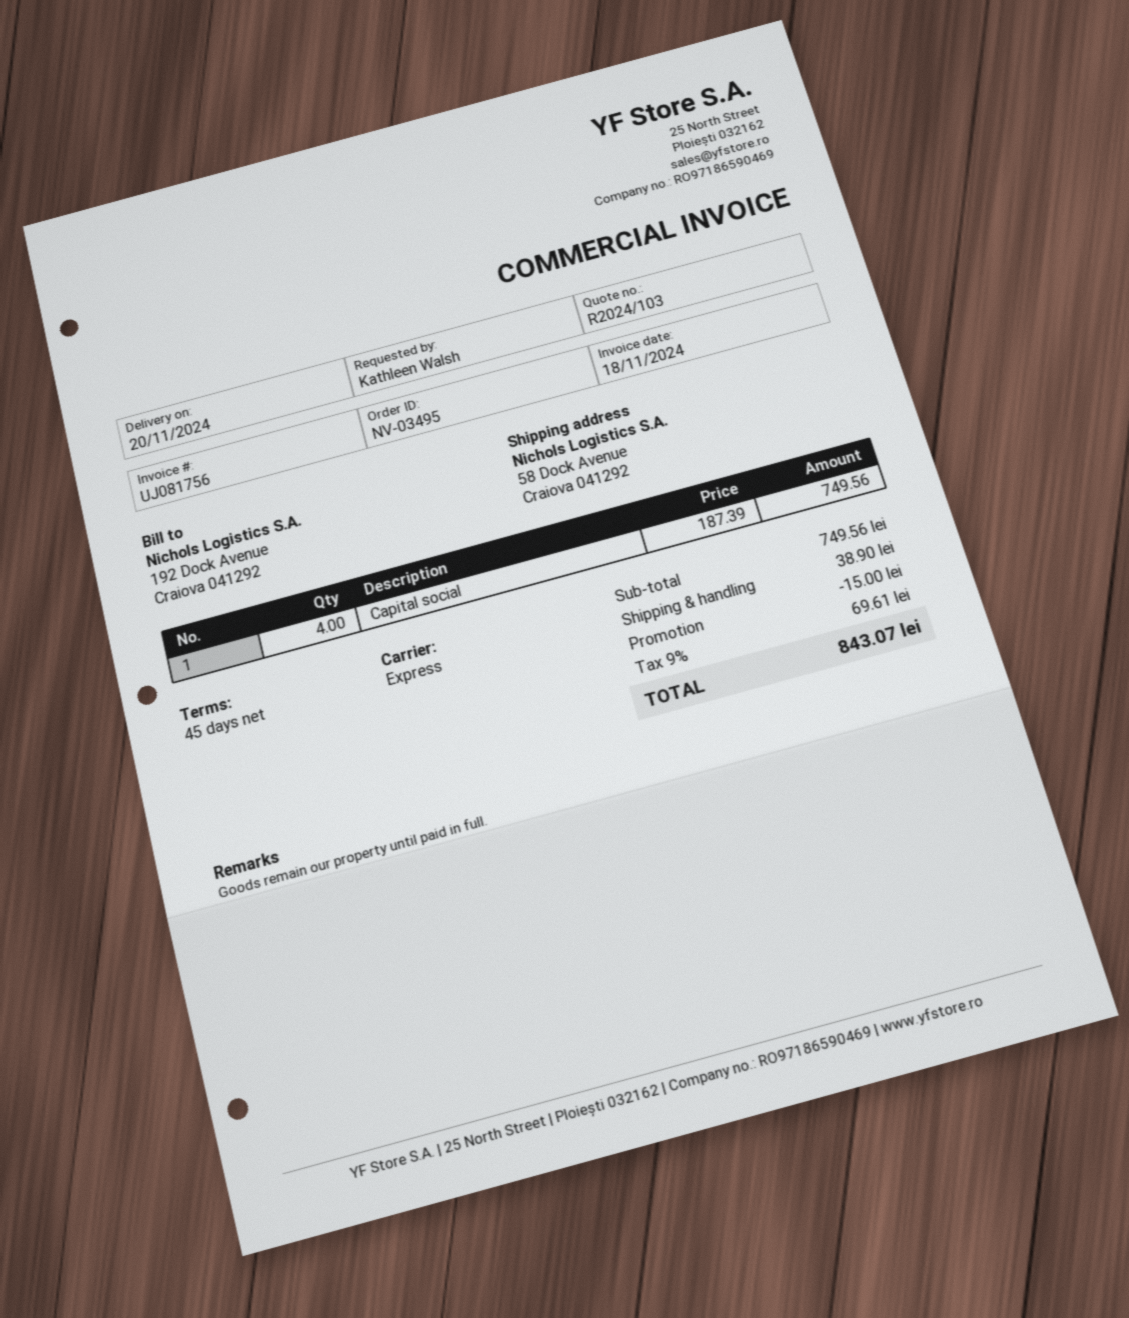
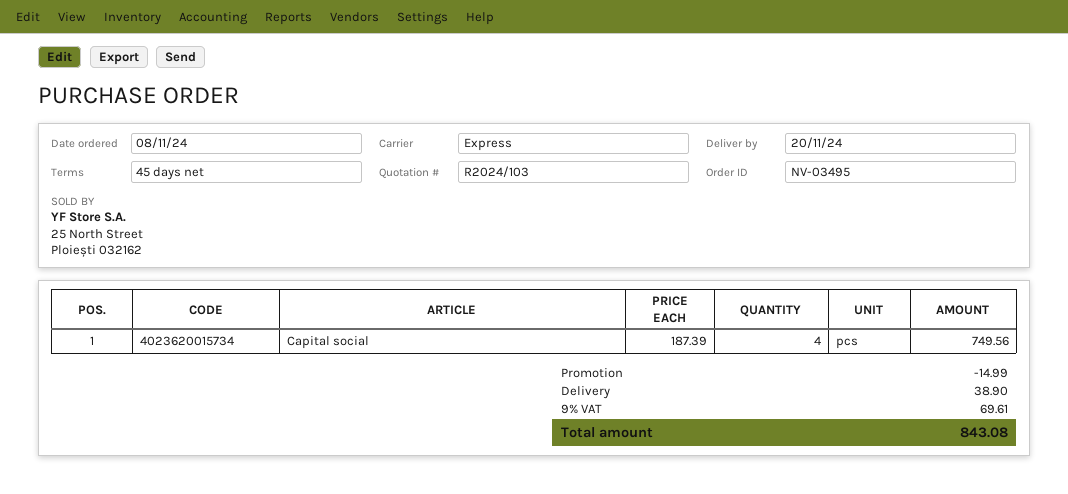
discount: 15.00 -> 14.99
total: 843.07 -> 843.08

